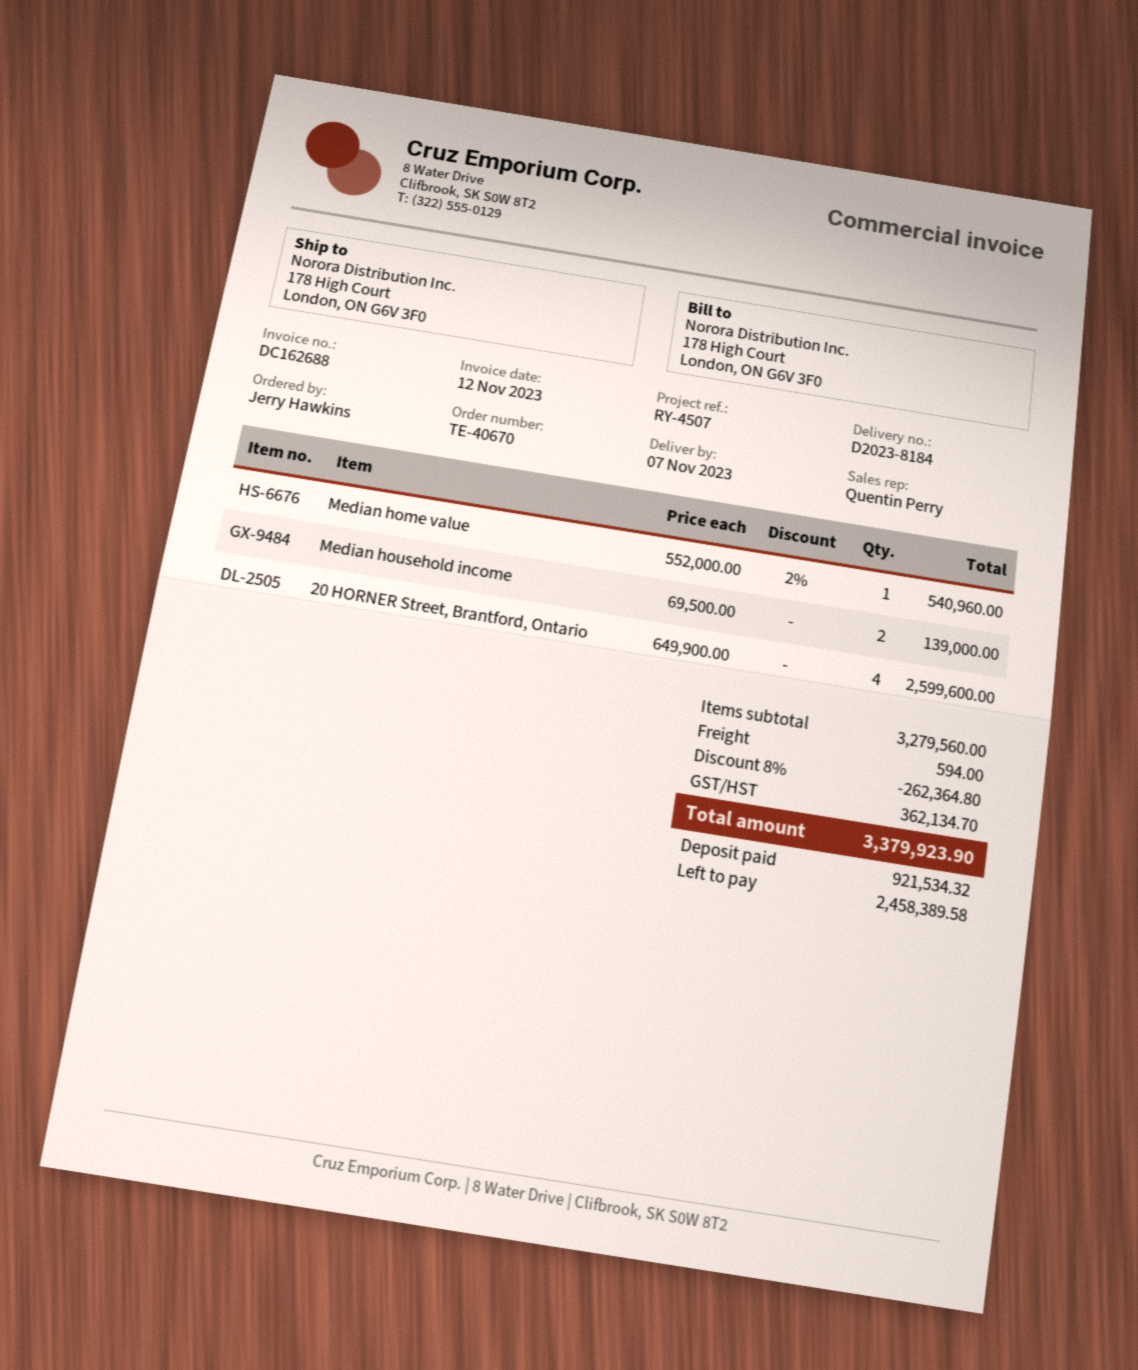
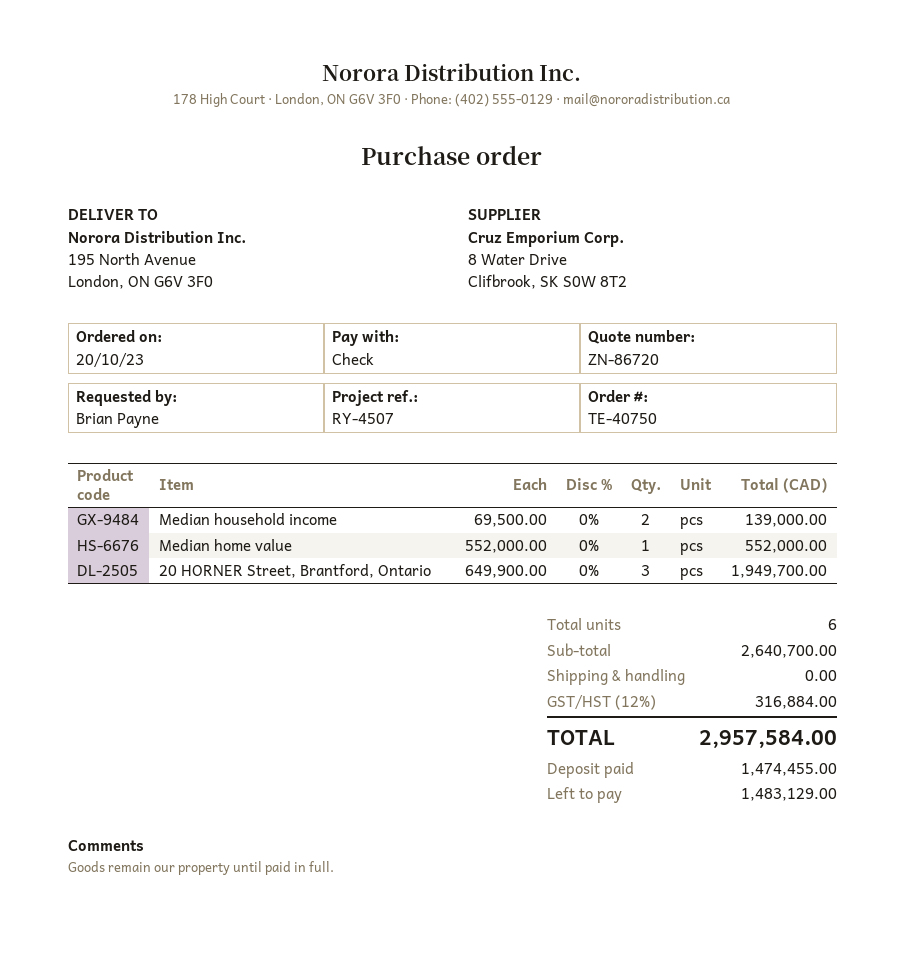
order number: TE-40670 -> TE-40750
ordered by: Jerry Hawkins -> Brian Payne
ship to: 178 High Court, London, ON G6V 3F0 -> 195 North Avenue, London, ON G6V 3F0
Median home value: 1 x 552000.00 - 2% = 540960.00 -> 1 x 552000.00 = 552000.00
20 HORNER Street, Brantford, Ontario: 4 x 649900.00 = 2599600.00 -> 3 x 649900.00 = 1949700.00
subtotal: 3279560.00 -> 2640700.00
discount: 8% = 262364.80 -> none
shipping: 594.00 -> 0.00
tax: 362134.70 -> 316884.00
total: 3379923.90 -> 2957584.00
deposit: 921534.32 -> 1474455.00
balance: 2458389.58 -> 1483129.00

